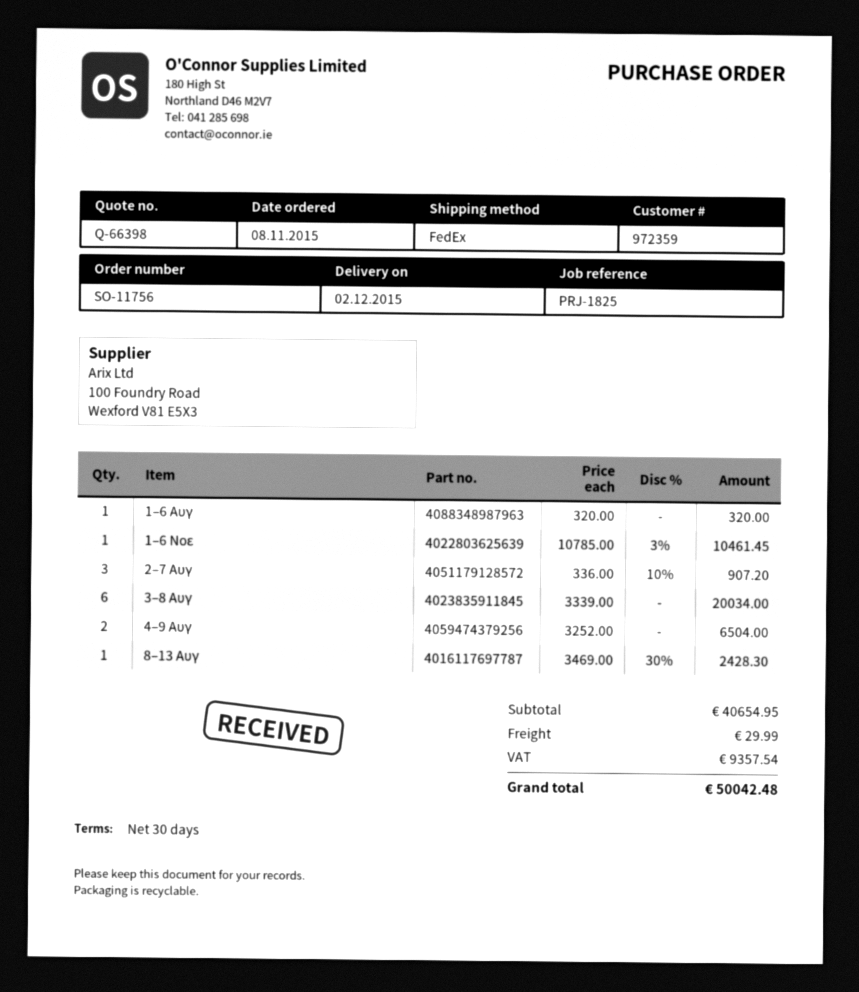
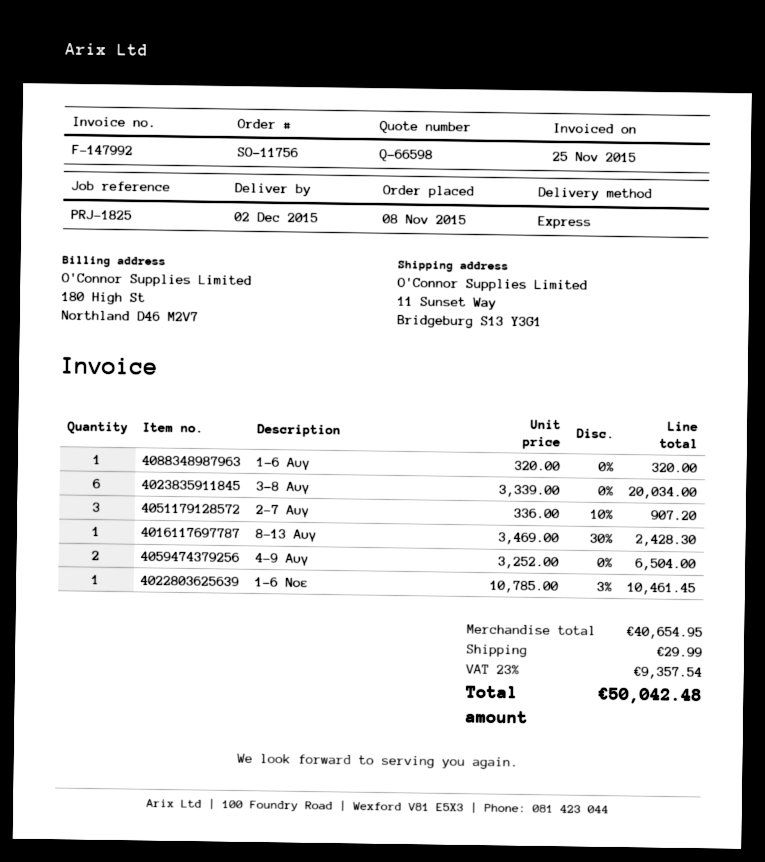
quote number: Q-66398 -> Q-66598
shipping method: FedEx -> express

